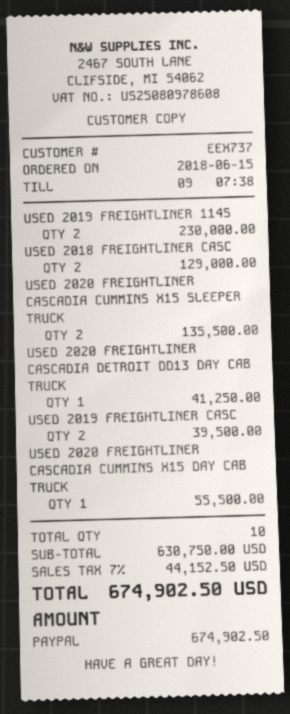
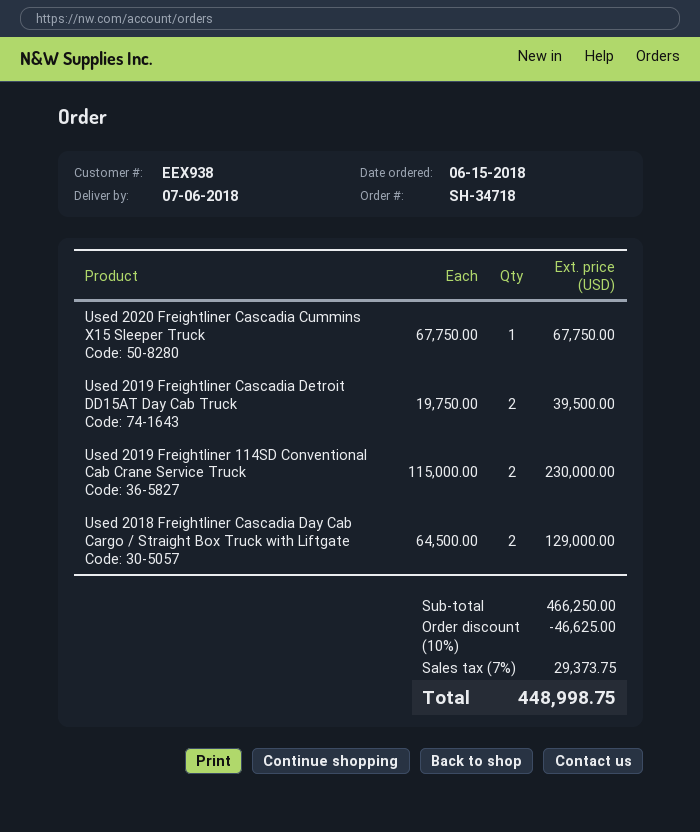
customer number: EEX737 -> EEX938
USED 2020 FREIGHTLINER CASCADIA CUMMINS X15 SLEEPER TRUCK: 2 for 135500.00 -> 1 for 67750.00
USED 2020 FREIGHTLINER CASCADIA DETROIT DD13 DAY CAB TRUCK: 1 for 41250.00 -> none
USED 2020 FREIGHTLINER CASCADIA CUMMINS X15 DAY CAB TRUCK: 1 for 55500.00 -> none
subtotal: 630750.00 -> 466250.00
discount: none -> 10% = 46625.00
tax: 7% = 44152.50 -> 7% = 29373.75
total: 674902.50 -> 448998.75

